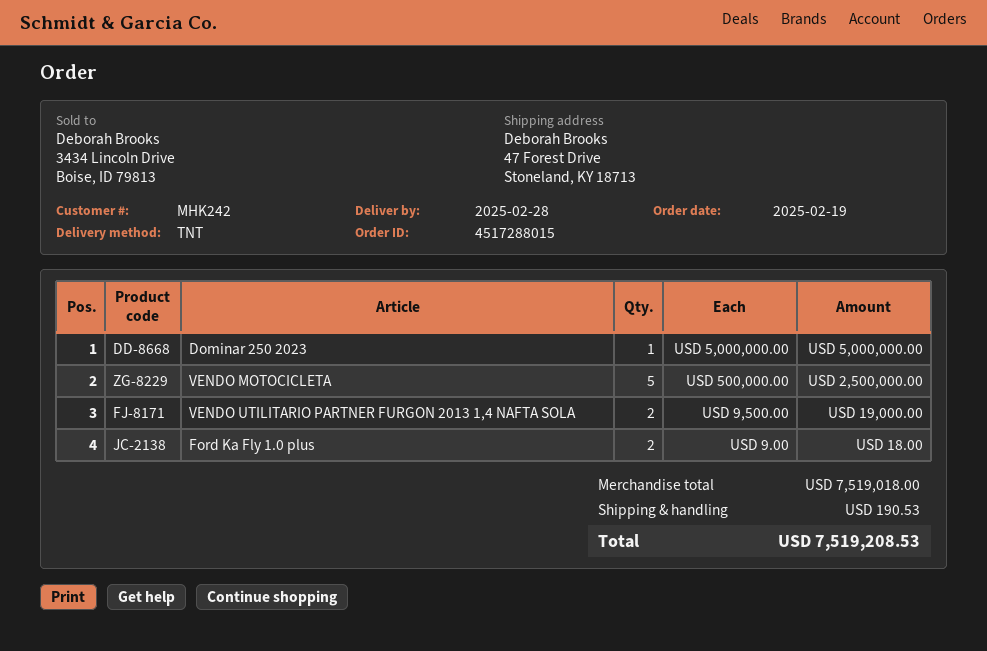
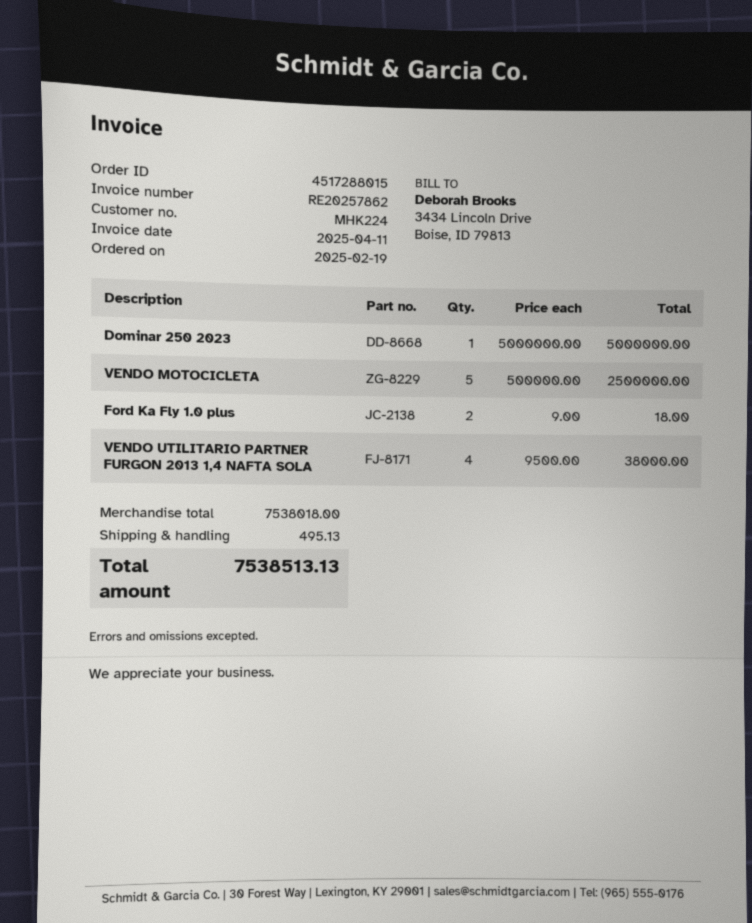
customer number: MHK242 -> MHK224
VENDO UTILITARIO PARTNER FURGON 2013 1,4 NAFTA SOLA: 2 x 9500.00 = 19000.00 -> 4 x 9500.00 = 38000.00
subtotal: 7519018.00 -> 7538018.00
shipping: 190.53 -> 495.13
total: 7519208.53 -> 7538513.13

